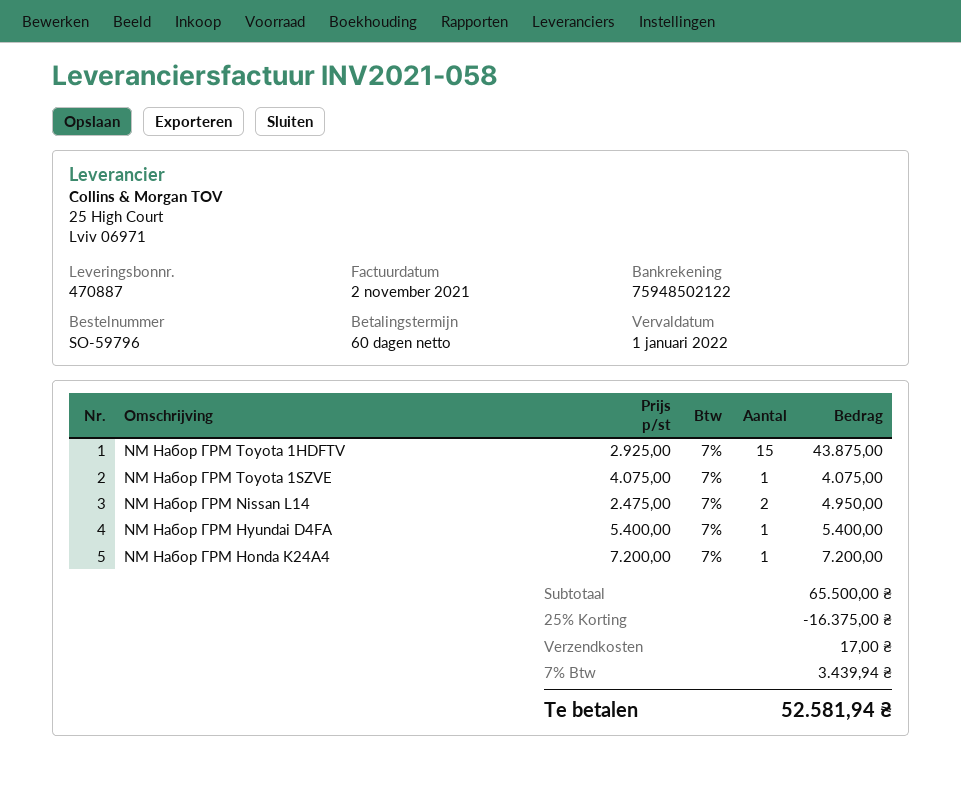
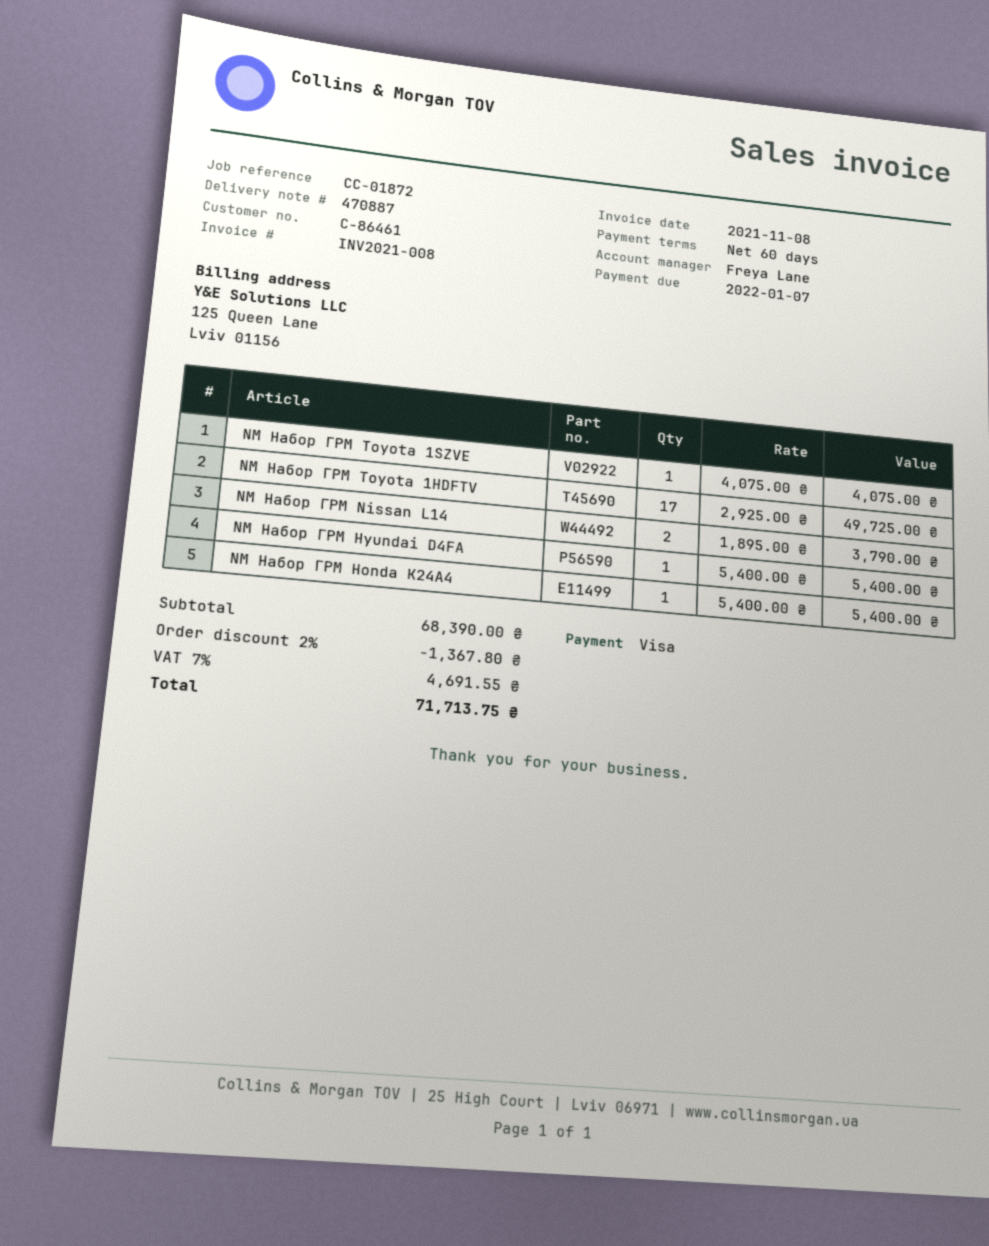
invoice number: INV2021-058 -> INV2021-008
invoice date: 2021-11-02 -> 2021-11-08
due date: 2022-01-01 -> 2022-01-07
NM Набор ГРМ Toyota 1HDFTV: 15 x 2925.00 = 43875.00 -> 17 x 2925.00 = 49725.00
NM Набор ГРМ Nissan L14: 2 x 2475.00 = 4950.00 -> 2 x 1895.00 = 3790.00
NM Набор ГРМ Honda K24A4: 1 x 7200.00 = 7200.00 -> 1 x 5400.00 = 5400.00
subtotal: 65500.00 -> 68390.00
discount: 25% = 16375.00 -> 2% = 1367.80
shipping: 17.00 -> none
tax: 7% = 3439.94 -> 7% = 4691.55
total: 52581.94 -> 71713.75

